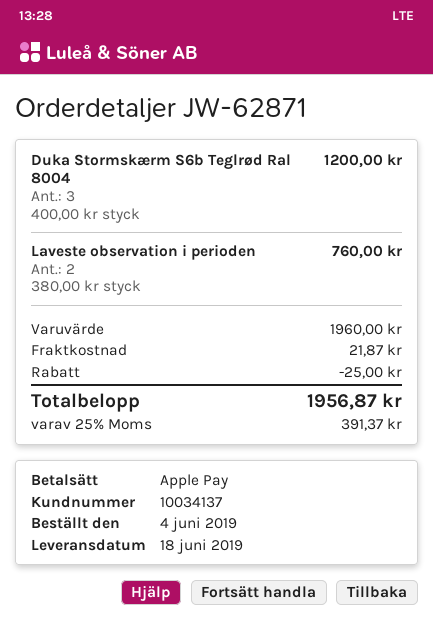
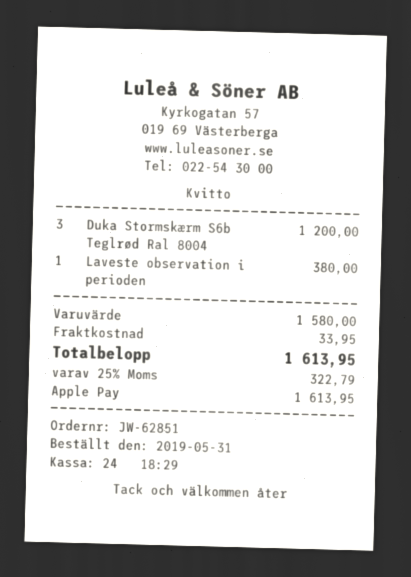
order number: JW-62871 -> JW-62851
order date: 2019-06-04 -> 2019-05-31
Laveste observation i perioden: 2 for 760.00 -> 1 for 380.00
subtotal: 1960.00 -> 1580.00
discount: 25.00 -> none
shipping: 21.87 -> 33.95
tax: 25% = 391.37 -> 25% = 322.79
total: 1956.87 -> 1613.95

